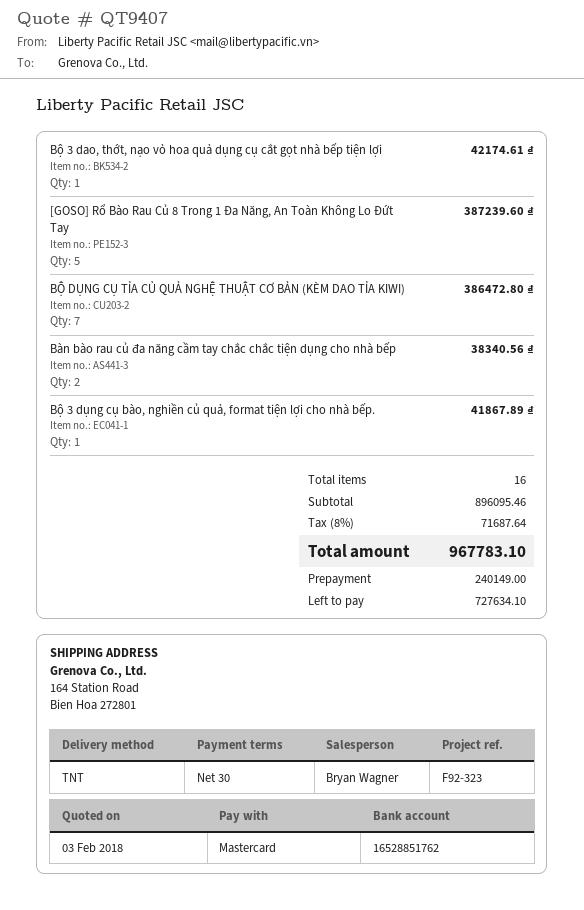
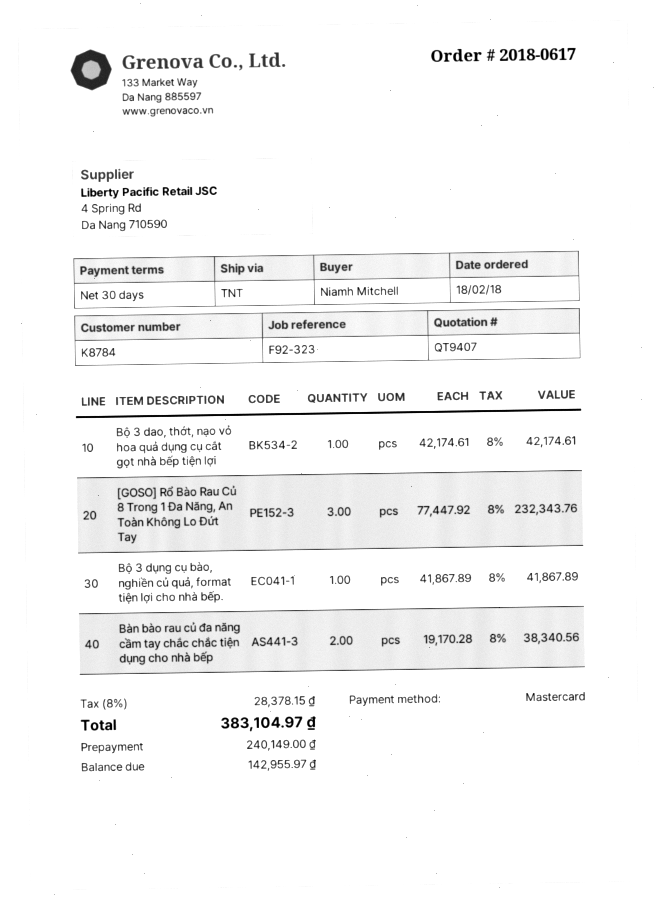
[GOSO] Rổ Bào Rau Củ 8 Trong 1 Đa Năng, An Toàn Không Lo Đứt Tay: 5 for 387239.60 -> 3 for 232343.76
BỘ DỤNG CỤ TỈA CỦ QUẢ NGHỆ THUẬT CƠ BẢN (KÈM DAO TỈA KIWI): 7 for 386472.80 -> none
tax: 8% = 71687.64 -> 8% = 28378.15
total: 967783.10 -> 383104.97
balance: 727634.10 -> 142955.97

